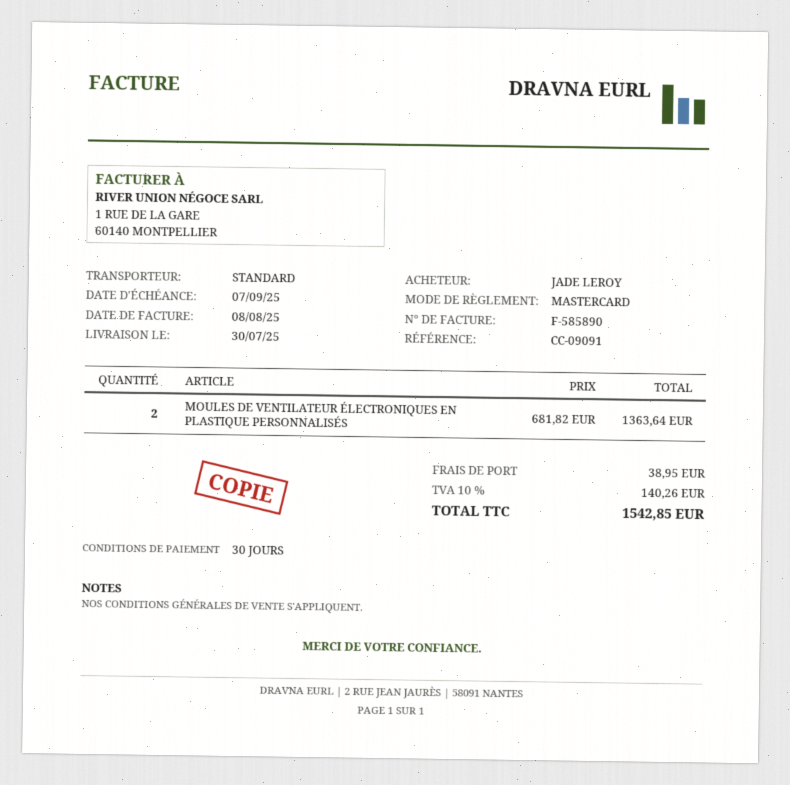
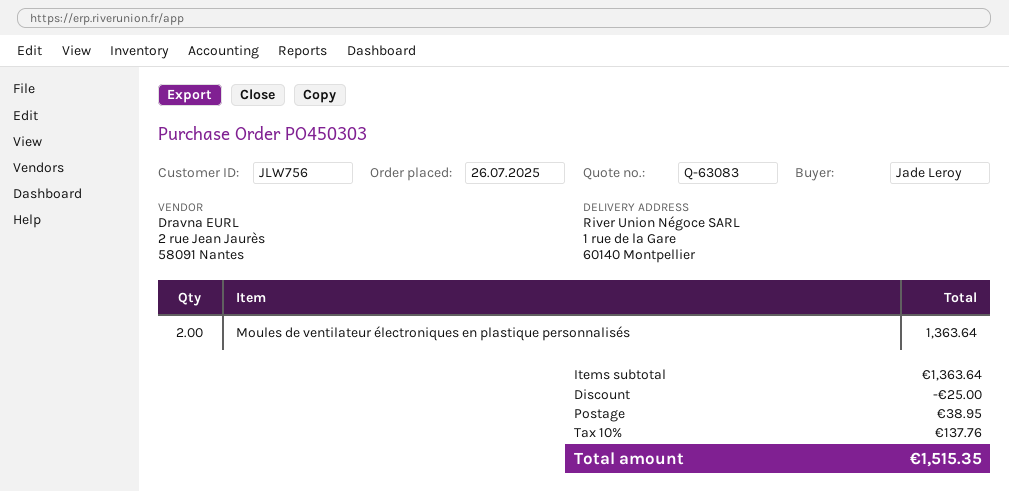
discount: none -> 25.00
tax: 10% = 140.26 -> 10% = 137.76
total: 1542.85 -> 1515.35

